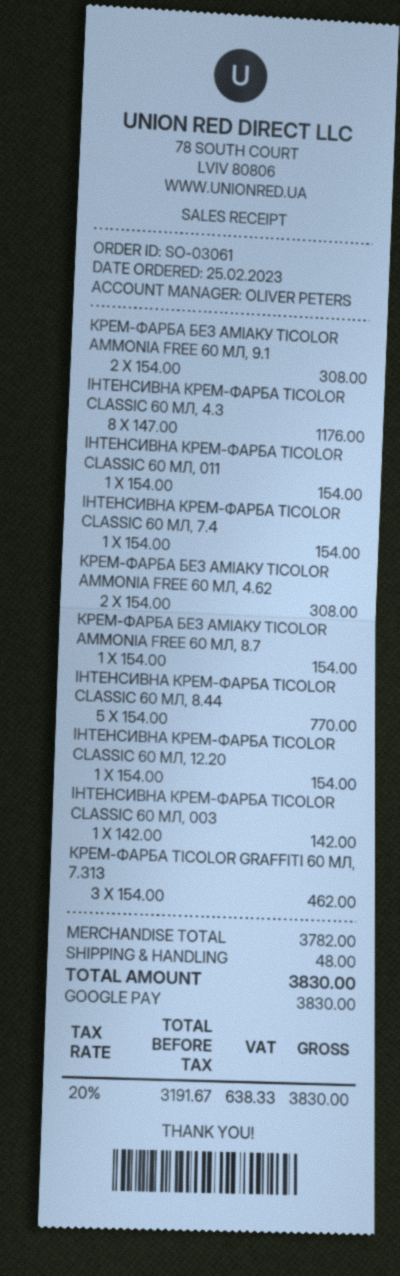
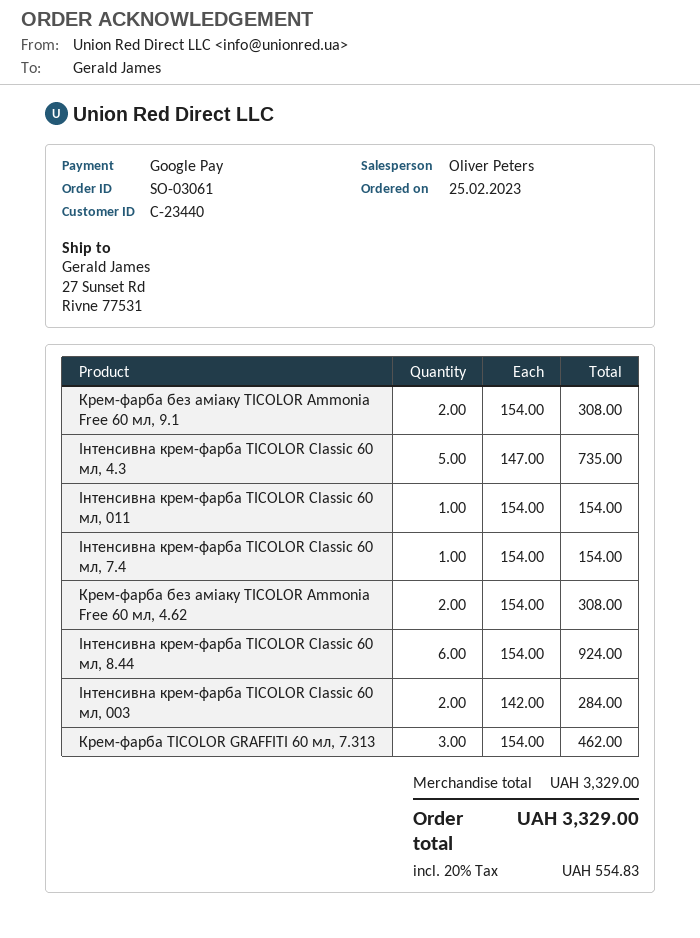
ІНТЕНСИВНА КРЕМ-ФАРБА TICOLOR CLASSIC 60 МЛ, 4.3: 8 x 147.00 = 1176.00 -> 5 x 147.00 = 735.00
КРЕМ-ФАРБА БЕЗ АМІАКУ TICOLOR AMMONIA FREE 60 МЛ, 8.7: 1 x 154.00 = 154.00 -> none
ІНТЕНСИВНА КРЕМ-ФАРБА TICOLOR CLASSIC 60 МЛ, 8.44: 5 x 154.00 = 770.00 -> 6 x 154.00 = 924.00
ІНТЕНСИВНА КРЕМ-ФАРБА TICOLOR CLASSIC 60 МЛ, 12.20: 1 x 154.00 = 154.00 -> none
ІНТЕНСИВНА КРЕМ-ФАРБА TICOLOR CLASSIC 60 МЛ, 003: 1 x 142.00 = 142.00 -> 2 x 142.00 = 284.00
subtotal: 3782.00 -> 3329.00
shipping: 48.00 -> none
tax: 20% = 638.33 -> 20% = 554.83
total: 3830.00 -> 3329.00

